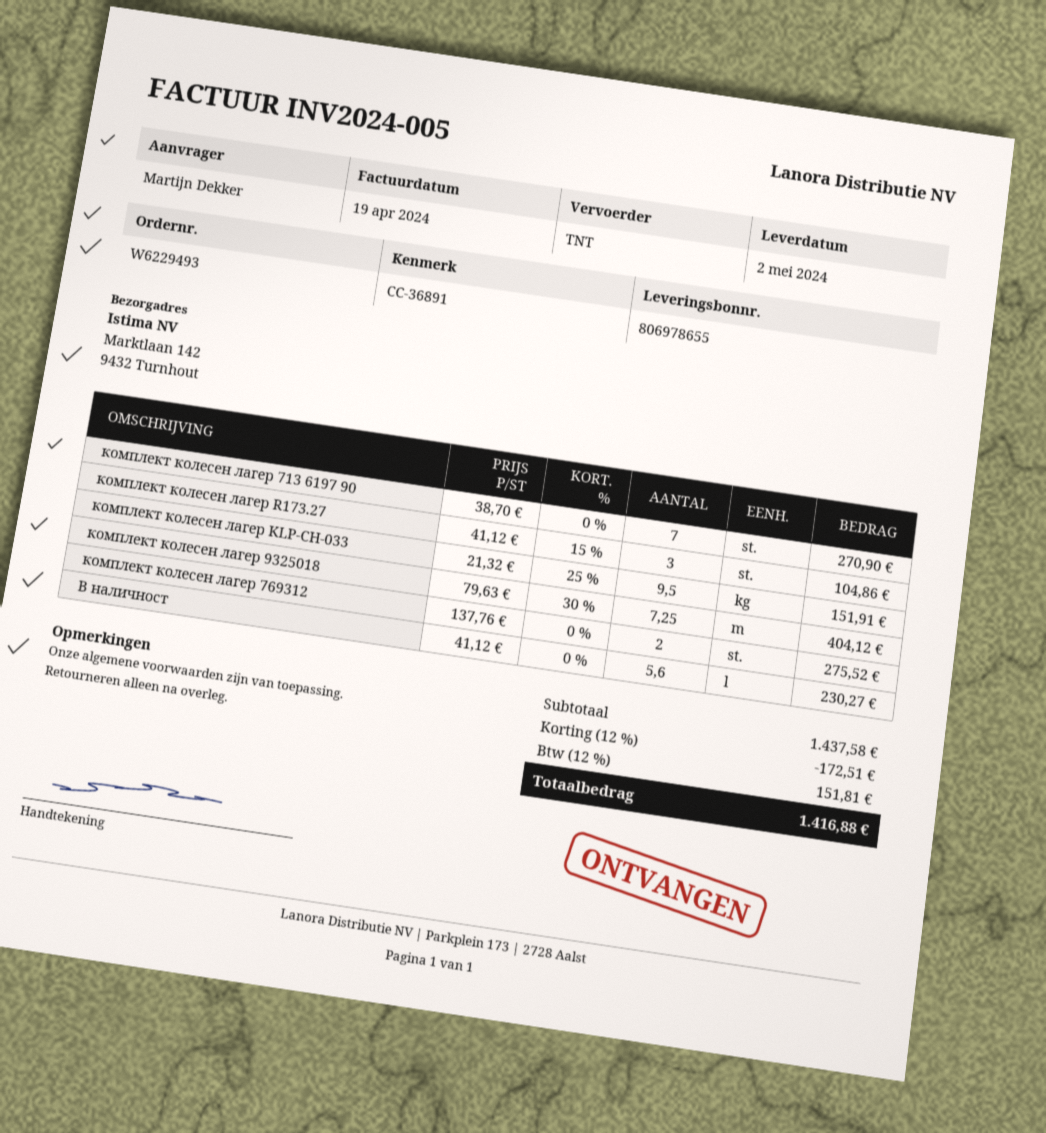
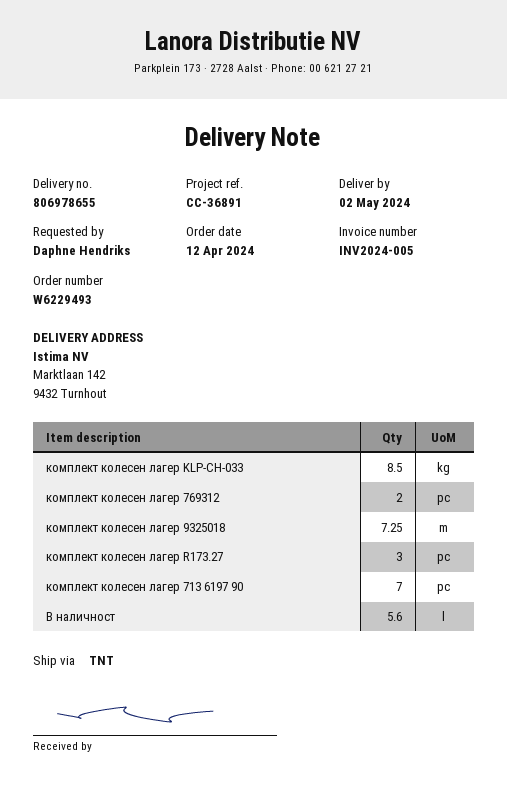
ordered by: Martijn Dekker -> Daphne Hendriks
комплект колесен лагер KLP-CH-033: 9.5 -> 8.5

